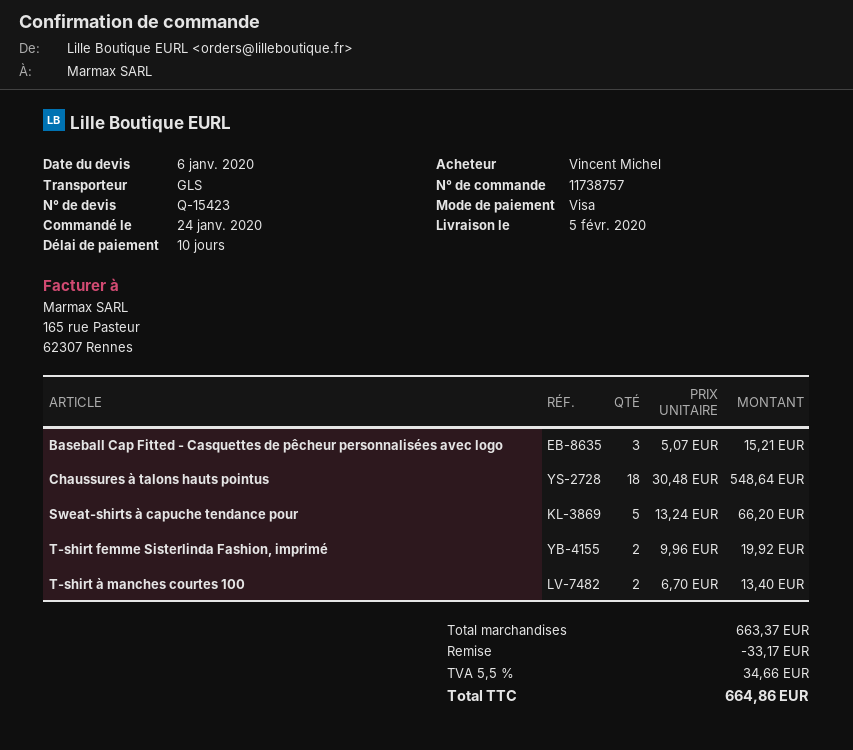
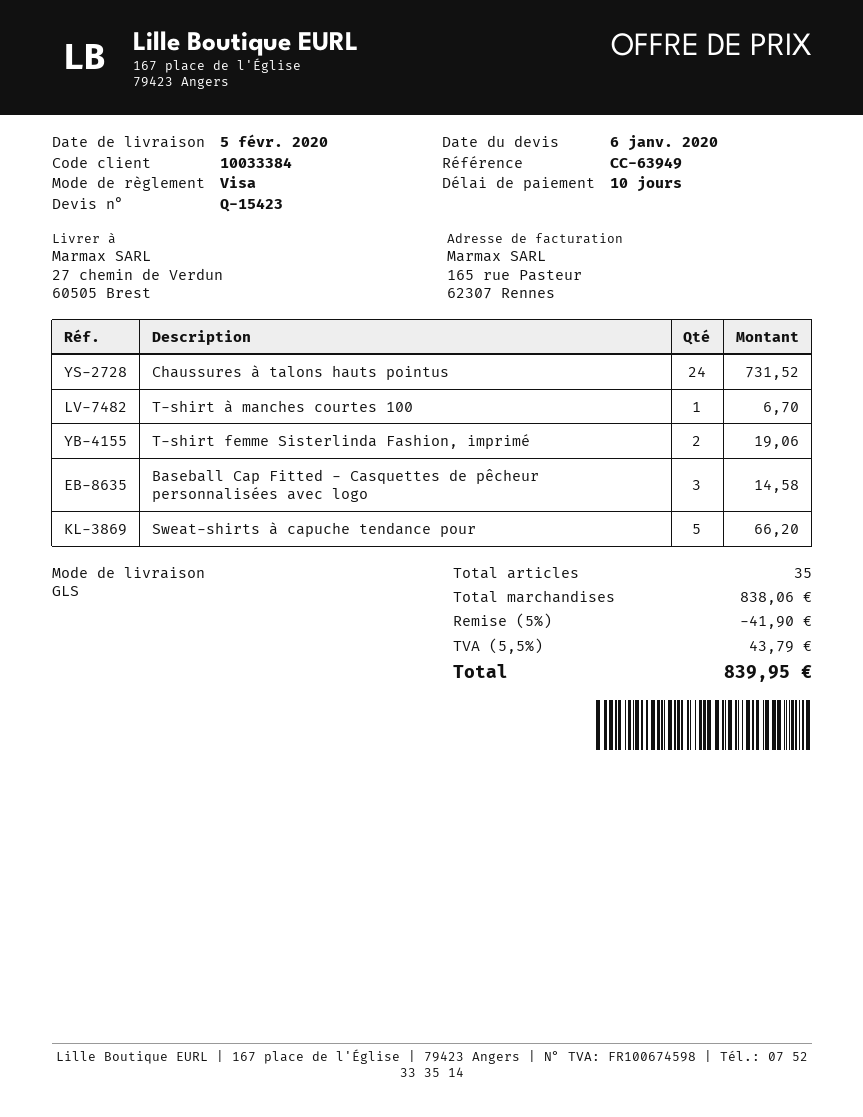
Baseball Cap Fitted - Casquettes de pêcheur personnalisées avec logo: 3 for 15.21 -> 3 for 14.58
Chaussures à talons hauts pointus: 18 for 548.64 -> 24 for 731.52
T-shirt femme Sisterlinda Fashion, imprimé: 2 for 19.92 -> 2 for 19.06
T-shirt à manches courtes 100: 2 for 13.40 -> 1 for 6.70
subtotal: 663.37 -> 838.06
discount: 33.17 -> 41.90
tax: 5.5% = 34.66 -> 5.5% = 43.79
total: 664.86 -> 839.95

